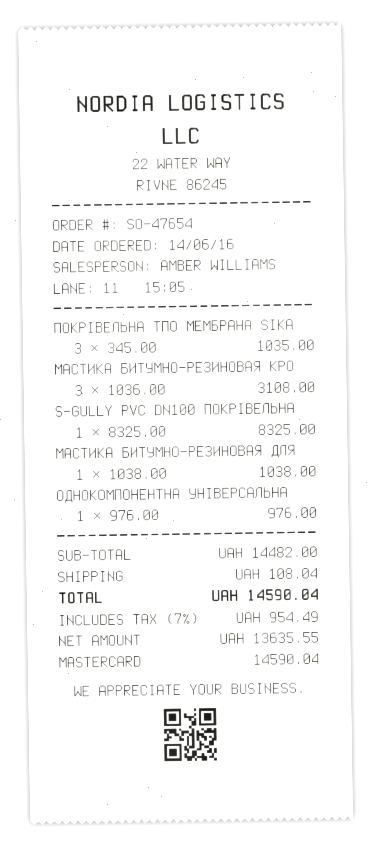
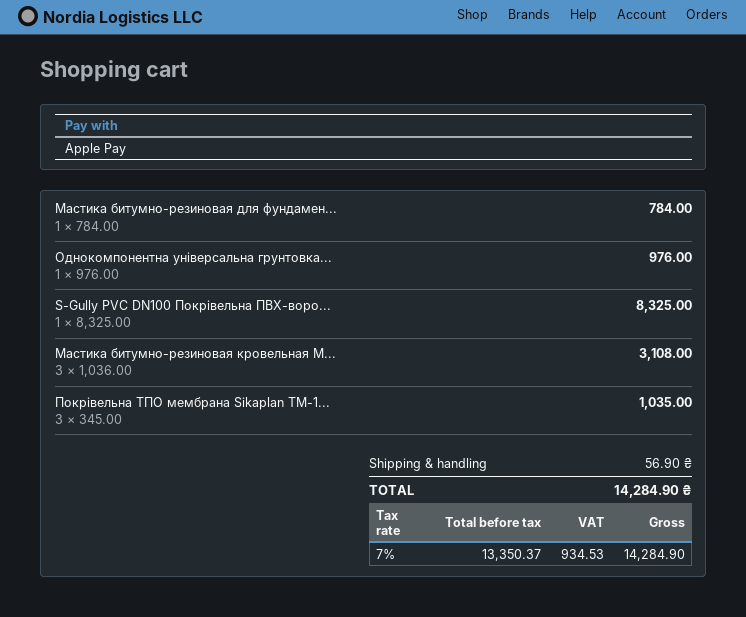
payment method: Mastercard -> Apple Pay
МАСТИКА БИТУМНО-РЕЗИНОВАЯ ДЛЯ: 1 x 1038.00 = 1038.00 -> 1 x 784.00 = 784.00
shipping: 108.04 -> 56.90
net: 13635.55 -> 13350.37
tax: 7% = 954.49 -> 7% = 934.53
total: 14590.04 -> 14284.90

